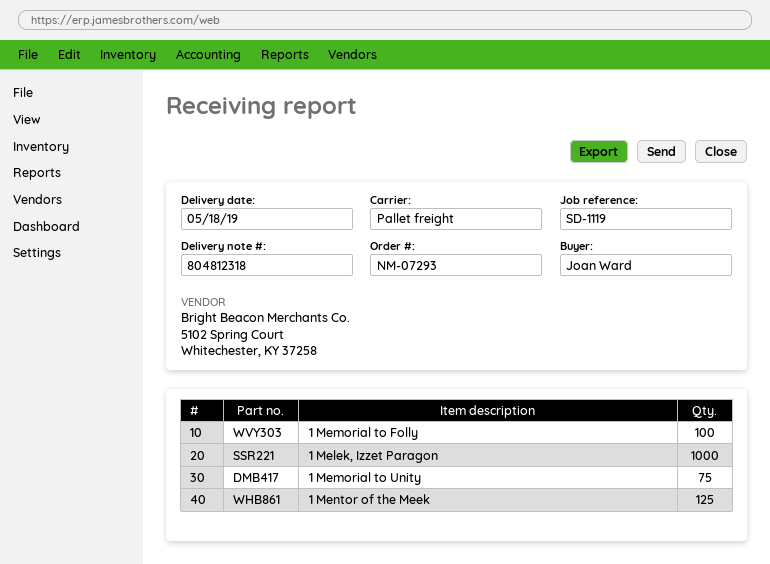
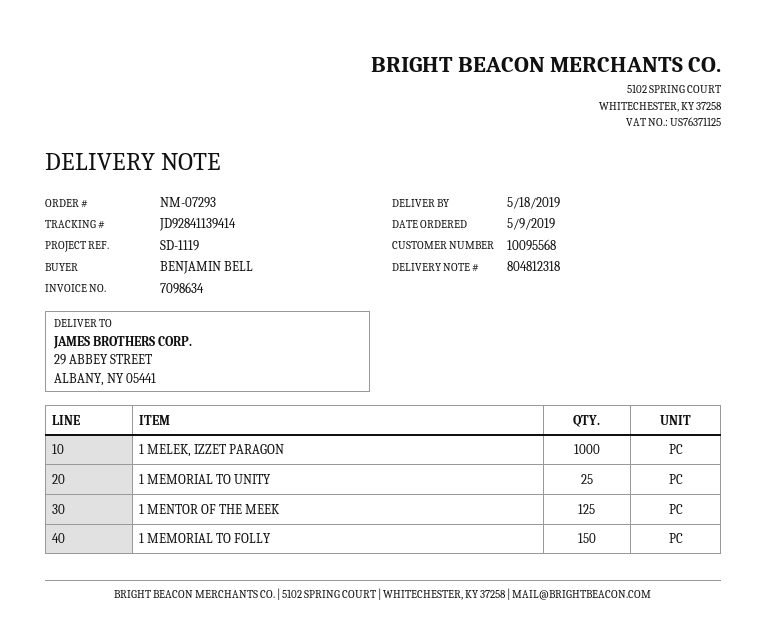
ordered by: Joan Ward -> BENJAMIN BELL
1 Memorial to Folly: 100 -> 150
1 Memorial to Unity: 75 -> 25

